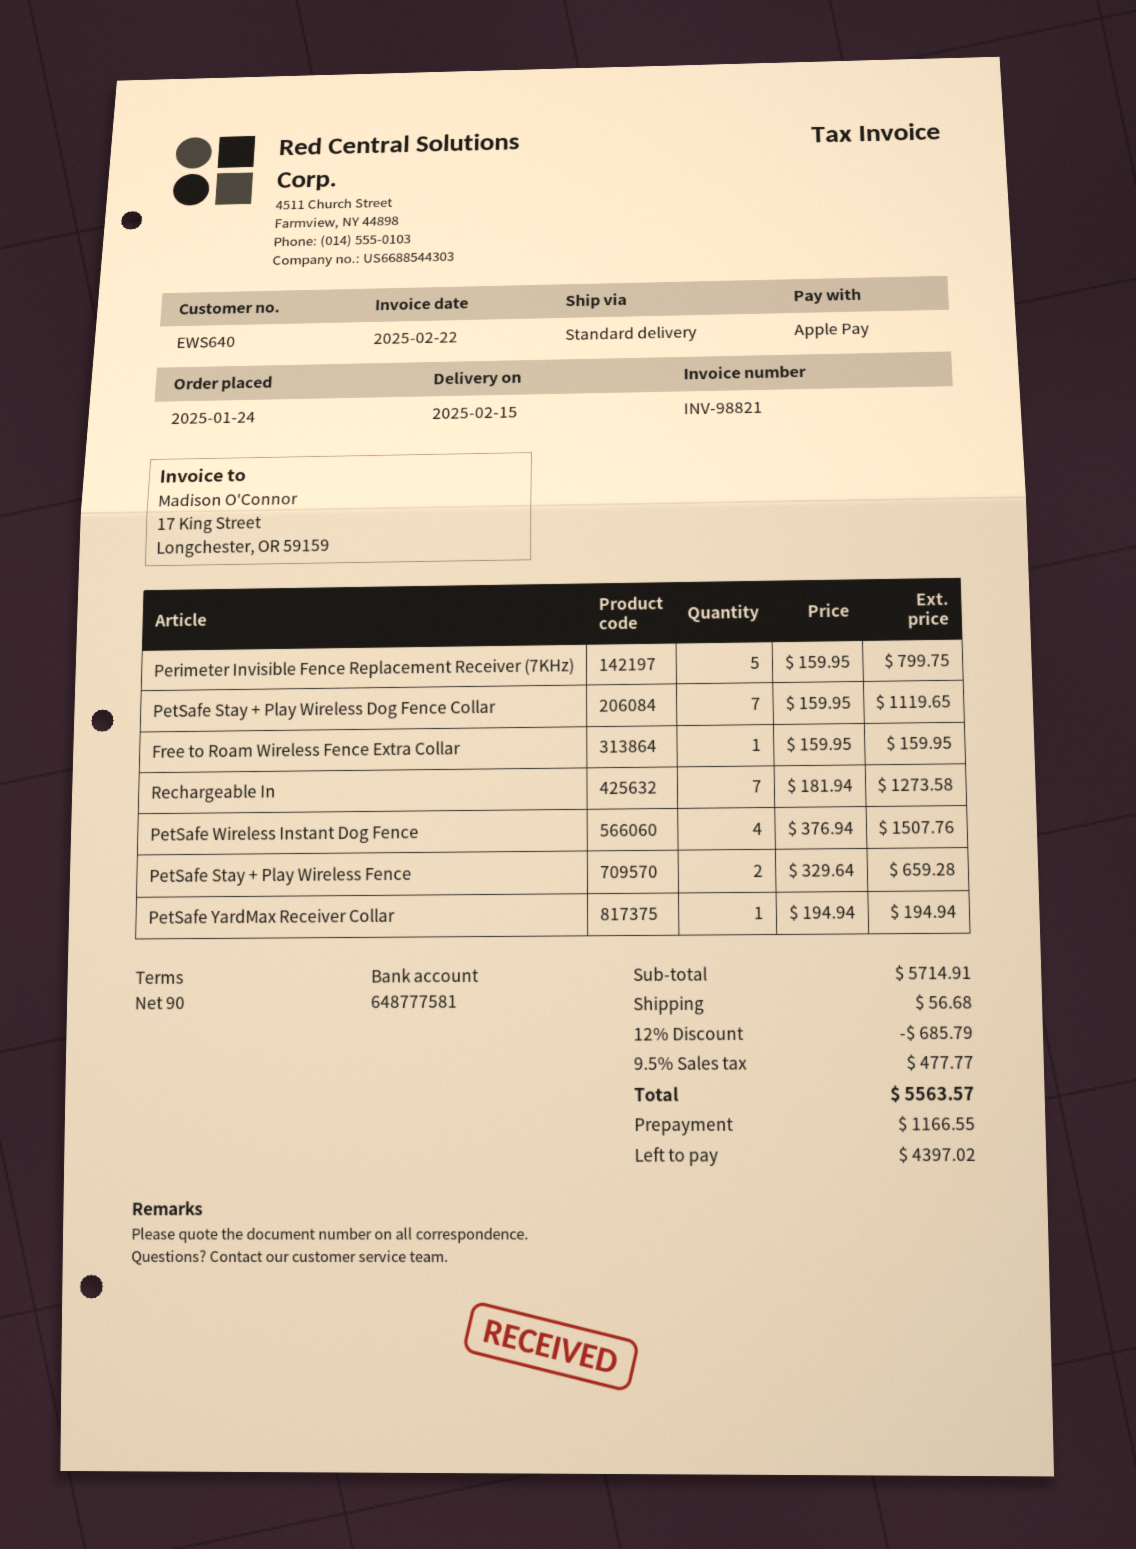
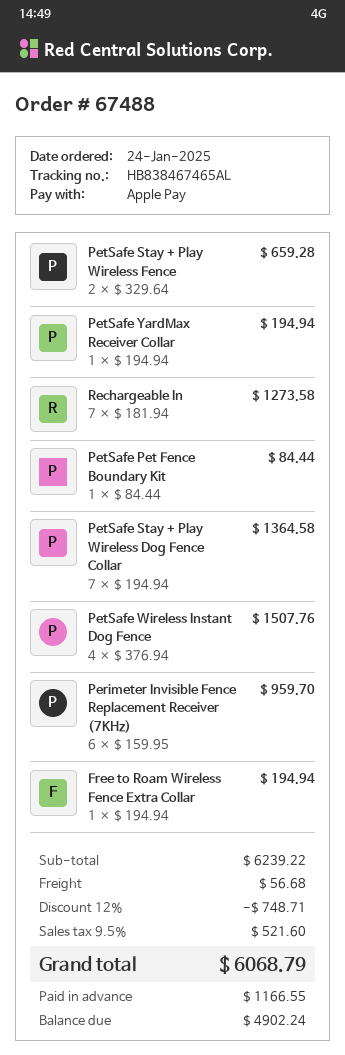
Perimeter Invisible Fence Replacement Receiver (7KHz): 5 x 159.95 = 799.75 -> 6 x 159.95 = 959.70
PetSafe Stay + Play Wireless Dog Fence Collar: 7 x 159.95 = 1119.65 -> 7 x 194.94 = 1364.58
Free to Roam Wireless Fence Extra Collar: 1 x 159.95 = 159.95 -> 1 x 194.94 = 194.94
PetSafe Pet Fence Boundary Kit: none -> 1 x 84.44 = 84.44
subtotal: 5714.91 -> 6239.22
discount: 12% = 685.79 -> 12% = 748.71
tax: 9.5% = 477.77 -> 9.5% = 521.60
total: 5563.57 -> 6068.79
balance: 4397.02 -> 4902.24

